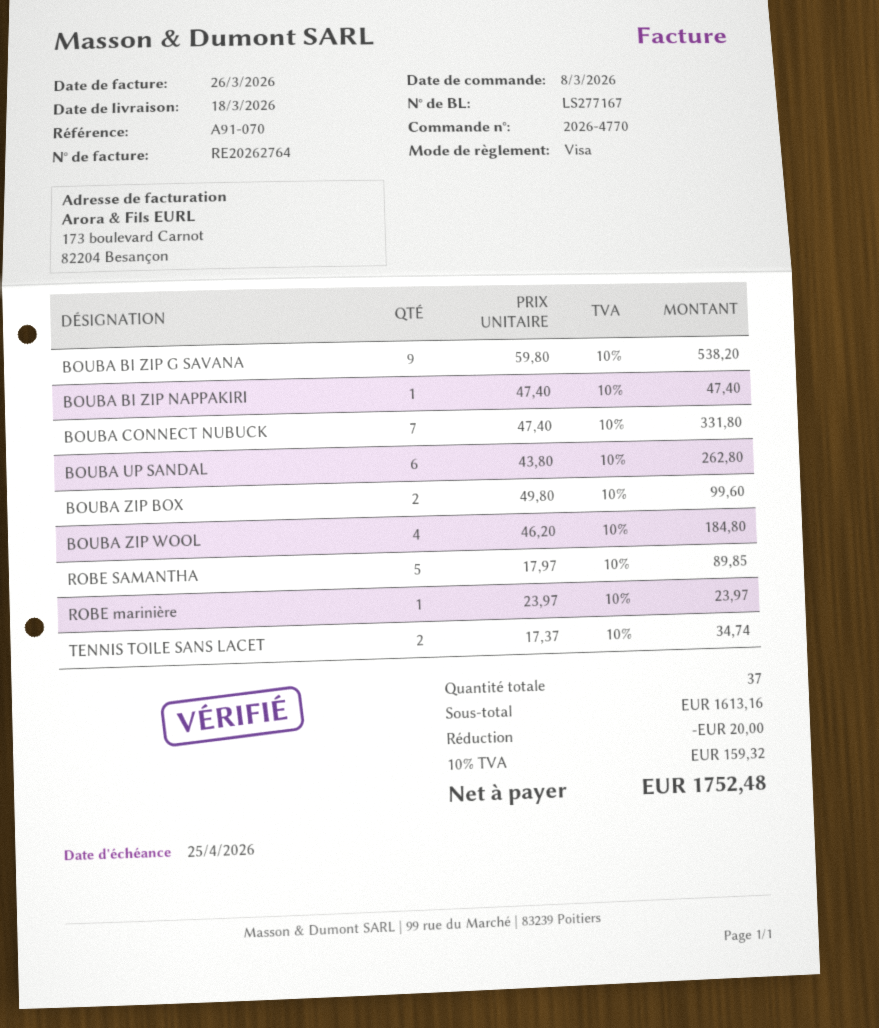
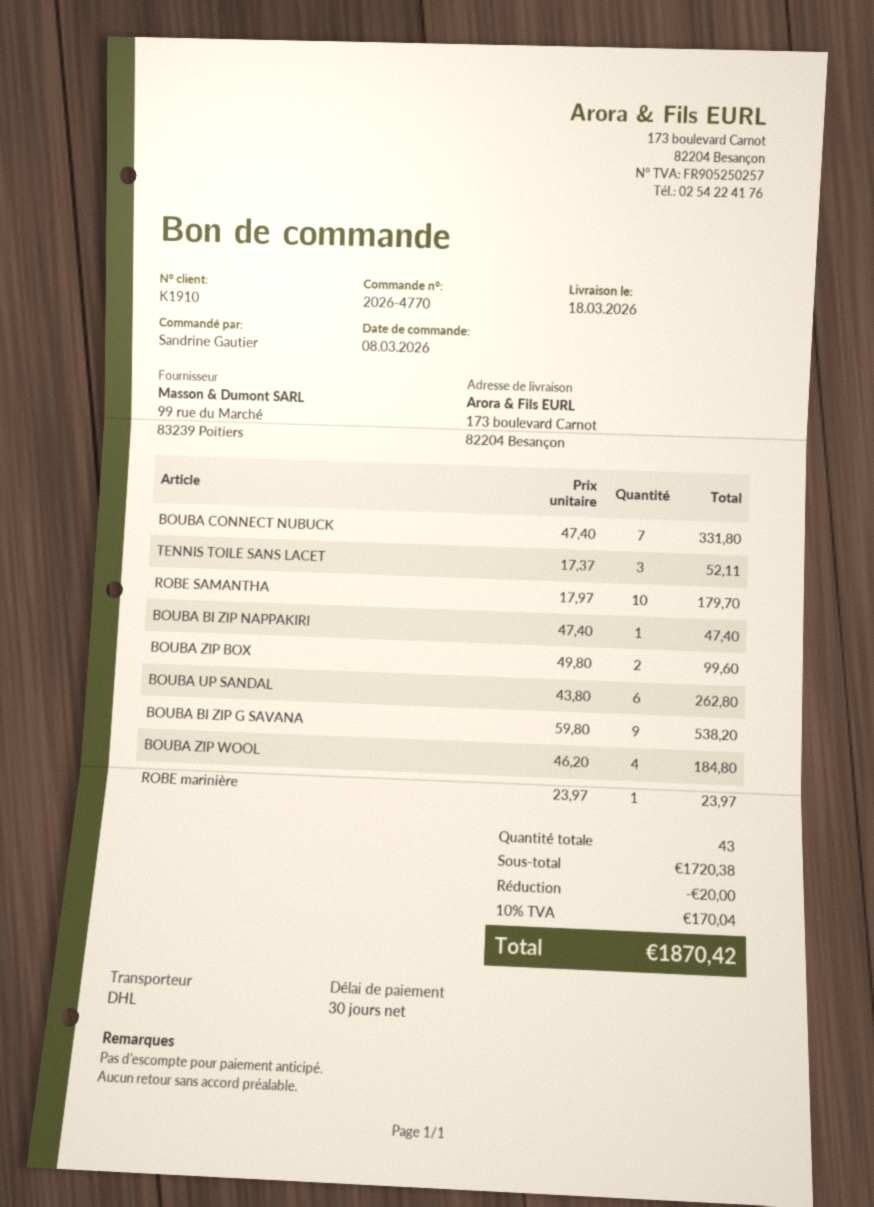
ROBE SAMANTHA: 5 x 17.97 = 89.85 -> 10 x 17.97 = 179.70
TENNIS TOILE SANS LACET: 2 x 17.37 = 34.74 -> 3 x 17.37 = 52.11
total quantity: 37 -> 43
subtotal: 1613.16 -> 1720.38
tax: 10% = 159.32 -> 10% = 170.04
total: 1752.48 -> 1870.42

